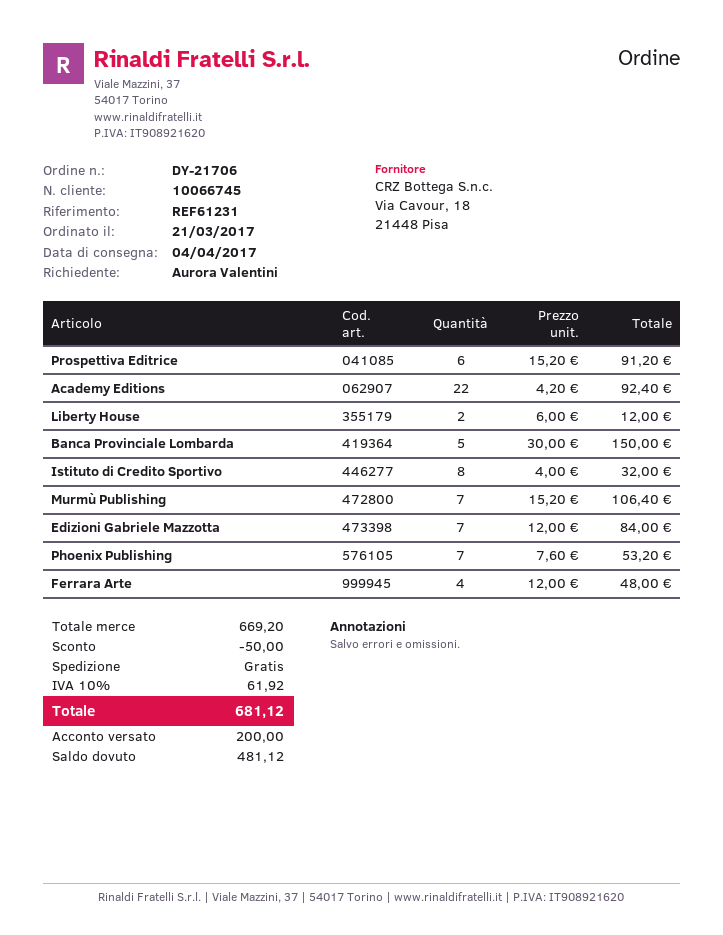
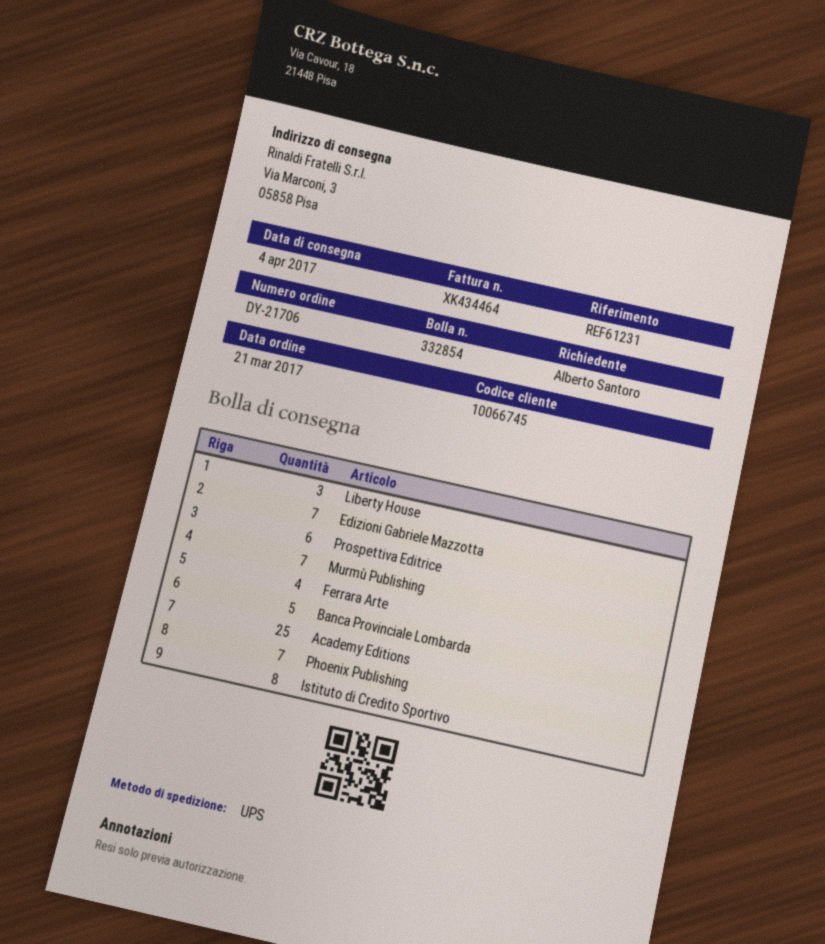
ordered by: Aurora Valentini -> Alberto Santoro
Academy Editions: 22 -> 25
Liberty House: 2 -> 3

